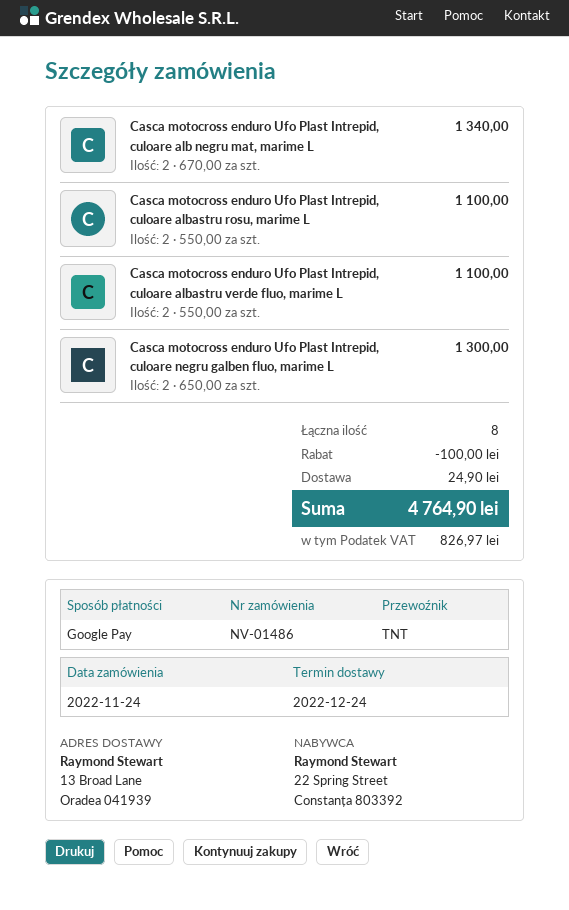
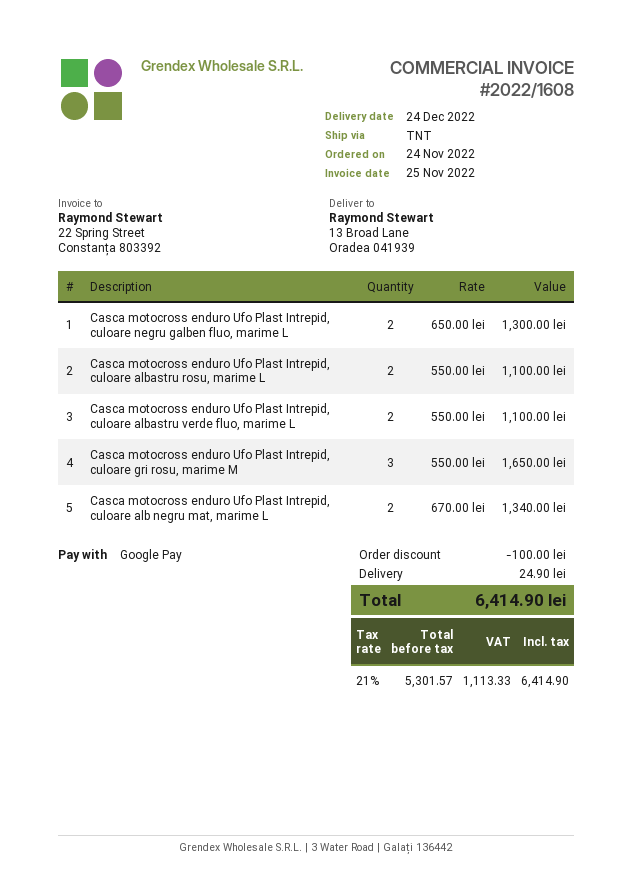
Casca motocross enduro Ufo Plast Intrepid, culoare gri rosu, marime M: none -> 3 x 550.00 = 1650.00
tax: 826.97 -> 1113.33
total: 4764.90 -> 6414.90

